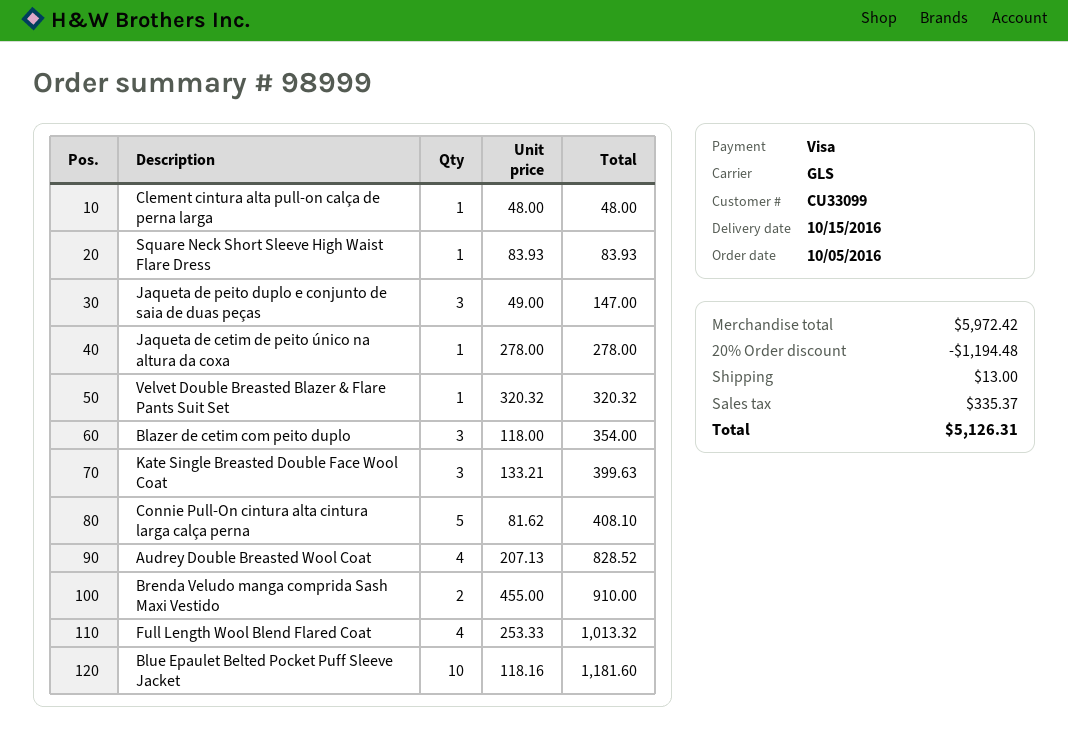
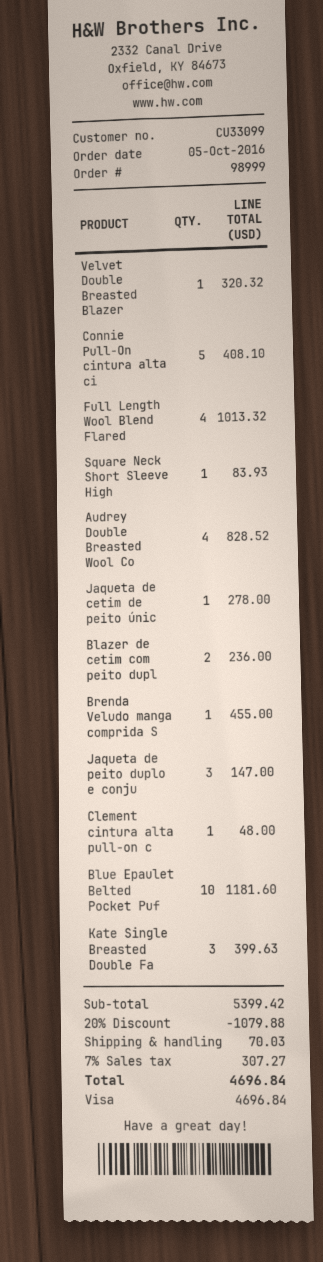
Blazer de cetim com peito duplo: 3 for 354.00 -> 2 for 236.00
Brenda Veludo manga comprida Sash Maxi Vestido: 2 for 910.00 -> 1 for 455.00
subtotal: 5972.42 -> 5399.42
discount: 20% = 1194.48 -> 20% = 1079.88
shipping: 13.00 -> 70.03
tax: 335.37 -> 307.27
total: 5126.31 -> 4696.84

